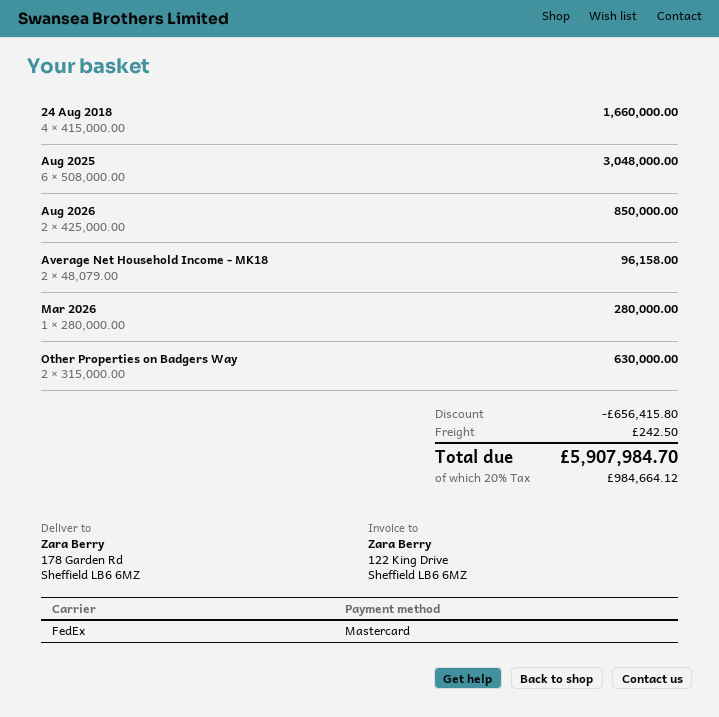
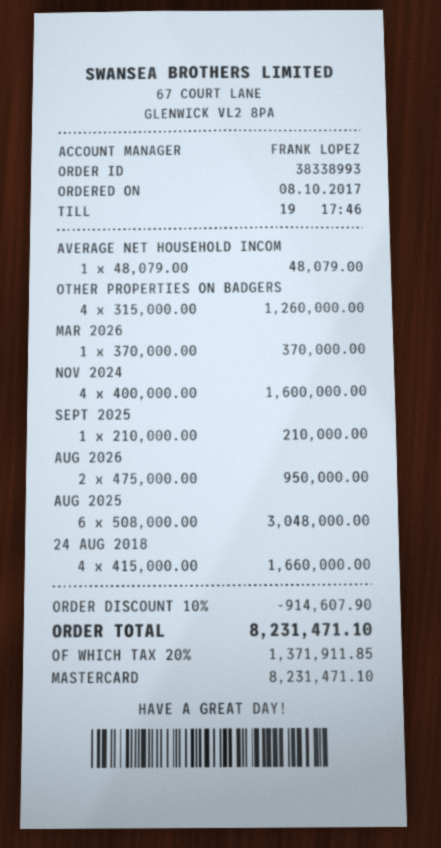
Aug 2026: 2 x 425000.00 = 850000.00 -> 2 x 475000.00 = 950000.00
Average Net Household Income - MK18: 2 x 48079.00 = 96158.00 -> 1 x 48079.00 = 48079.00
Mar 2026: 1 x 280000.00 = 280000.00 -> 1 x 370000.00 = 370000.00
Other Properties on Badgers Way: 2 x 315000.00 = 630000.00 -> 4 x 315000.00 = 1260000.00
NOV 2024: none -> 4 x 400000.00 = 1600000.00
SEPT 2025: none -> 1 x 210000.00 = 210000.00
discount: 656415.80 -> 914607.90
shipping: 242.50 -> none
tax: 20% = 984664.12 -> 20% = 1371911.85
total: 5907984.70 -> 8231471.10

